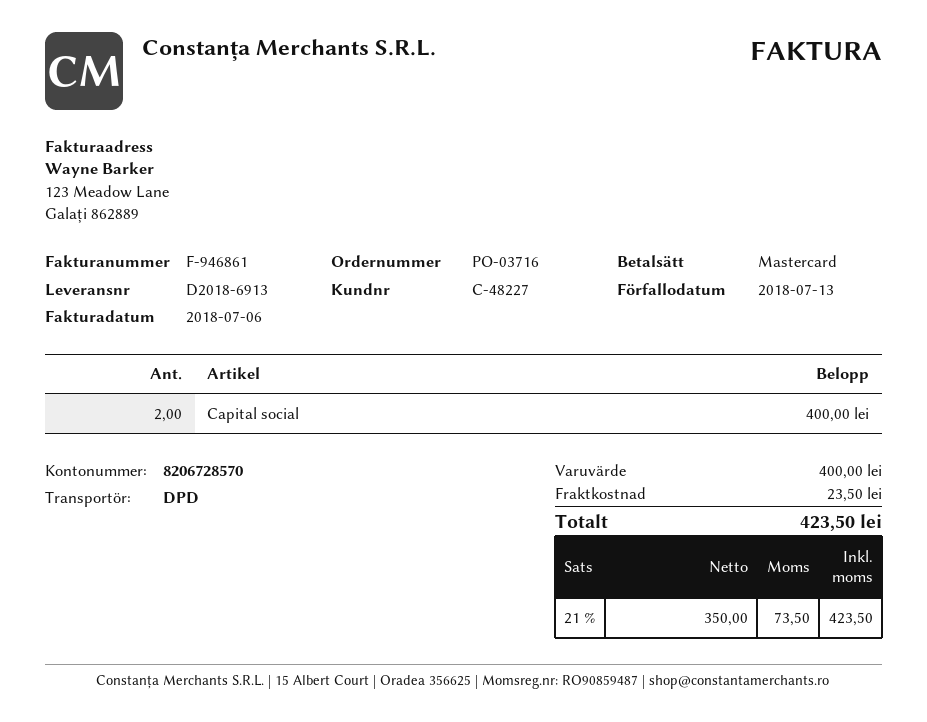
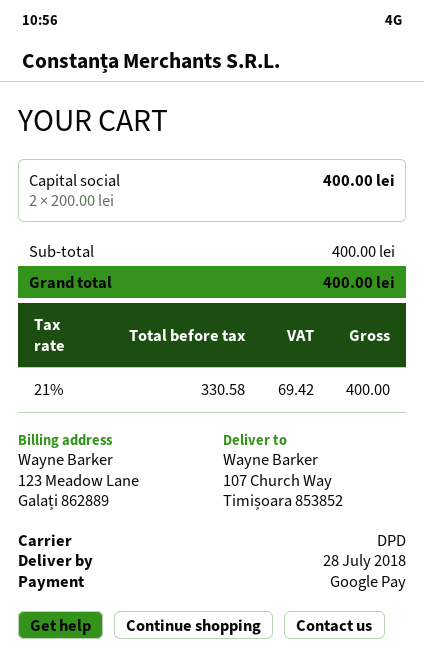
payment method: Mastercard -> Google Pay
shipping: 23.50 -> none
net: 350.00 -> 330.58
tax: 21% = 73.50 -> 21% = 69.42
total: 423.50 -> 400.00

